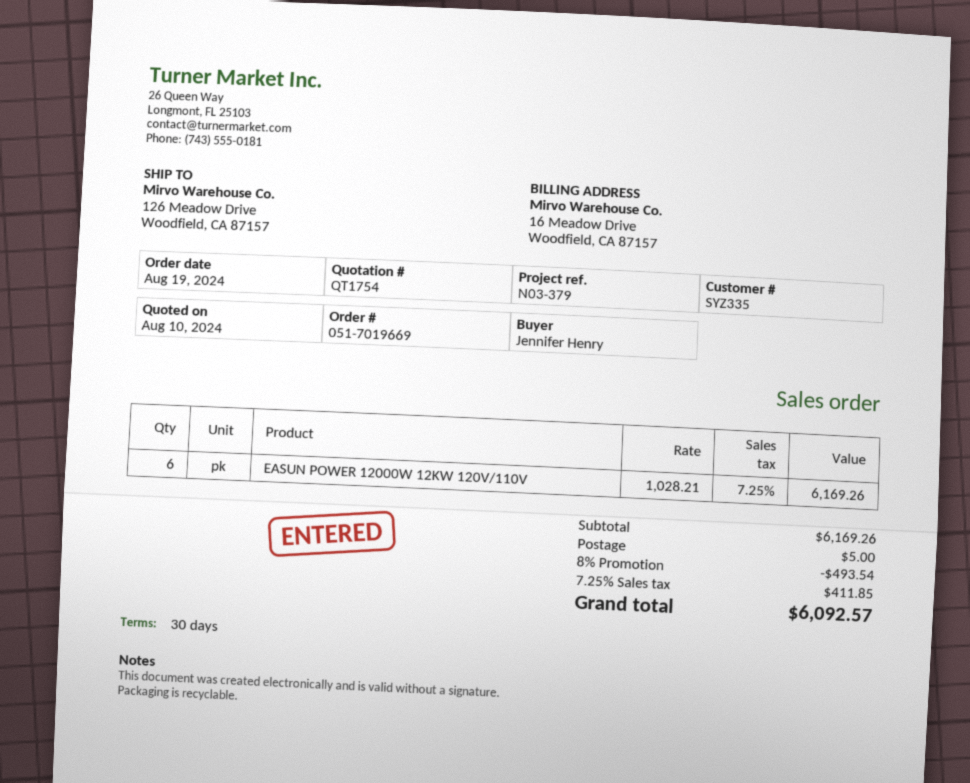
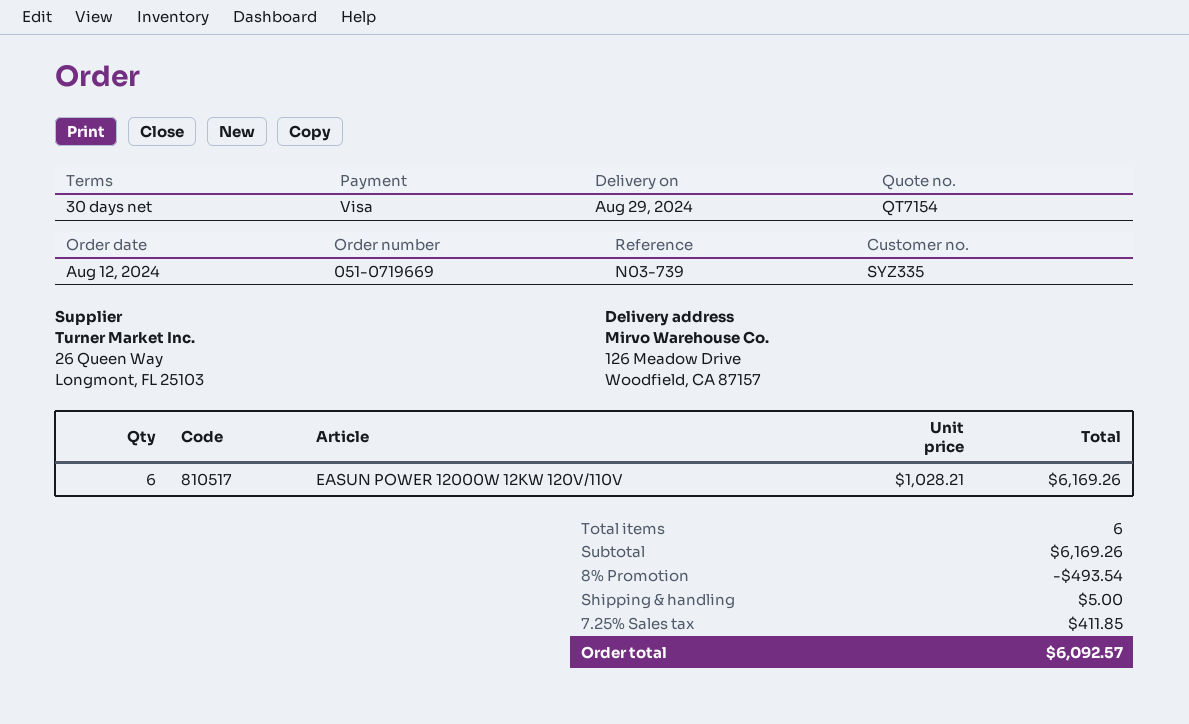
quote number: QT1754 -> QT7154
order number: 051-7019669 -> 051-0719669
order date: 2024-08-19 -> 2024-08-12
reference: N03-379 -> N03-739

